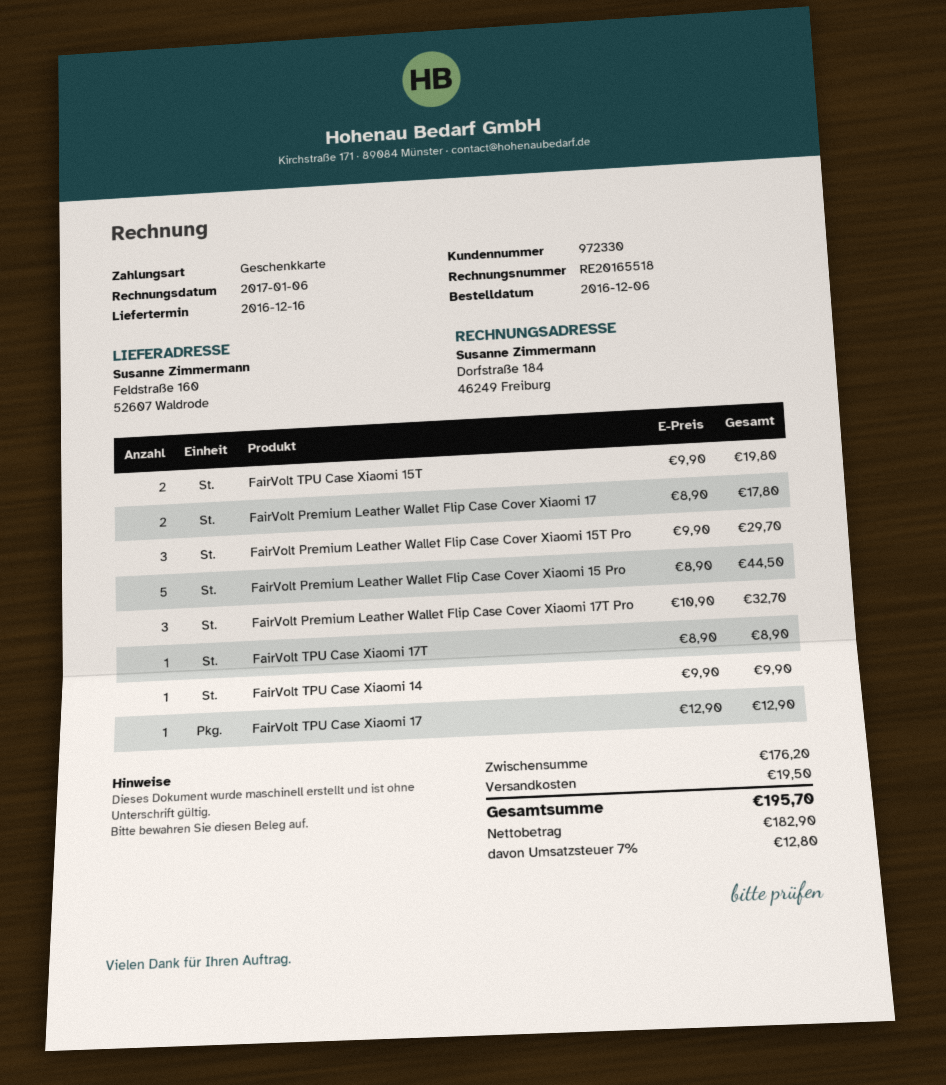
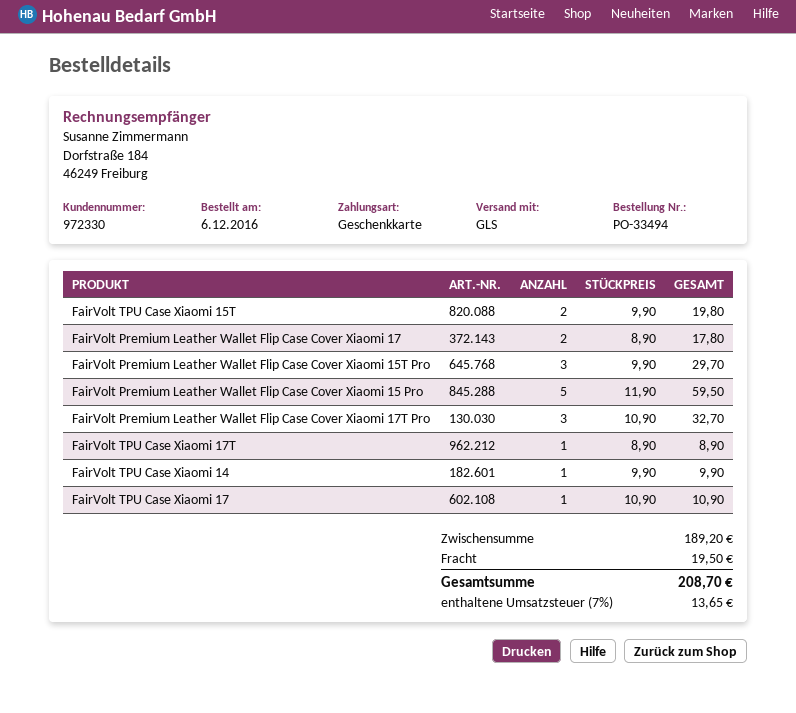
FairVolt Premium Leather Wallet Flip Case Cover Xiaomi 15 Pro: 5 x 8.90 = 44.50 -> 5 x 11.90 = 59.50
FairVolt TPU Case Xiaomi 17: 1 x 12.90 = 12.90 -> 1 x 10.90 = 10.90
subtotal: 176.20 -> 189.20
tax: 7% = 12.80 -> 7% = 13.65
total: 195.70 -> 208.70

